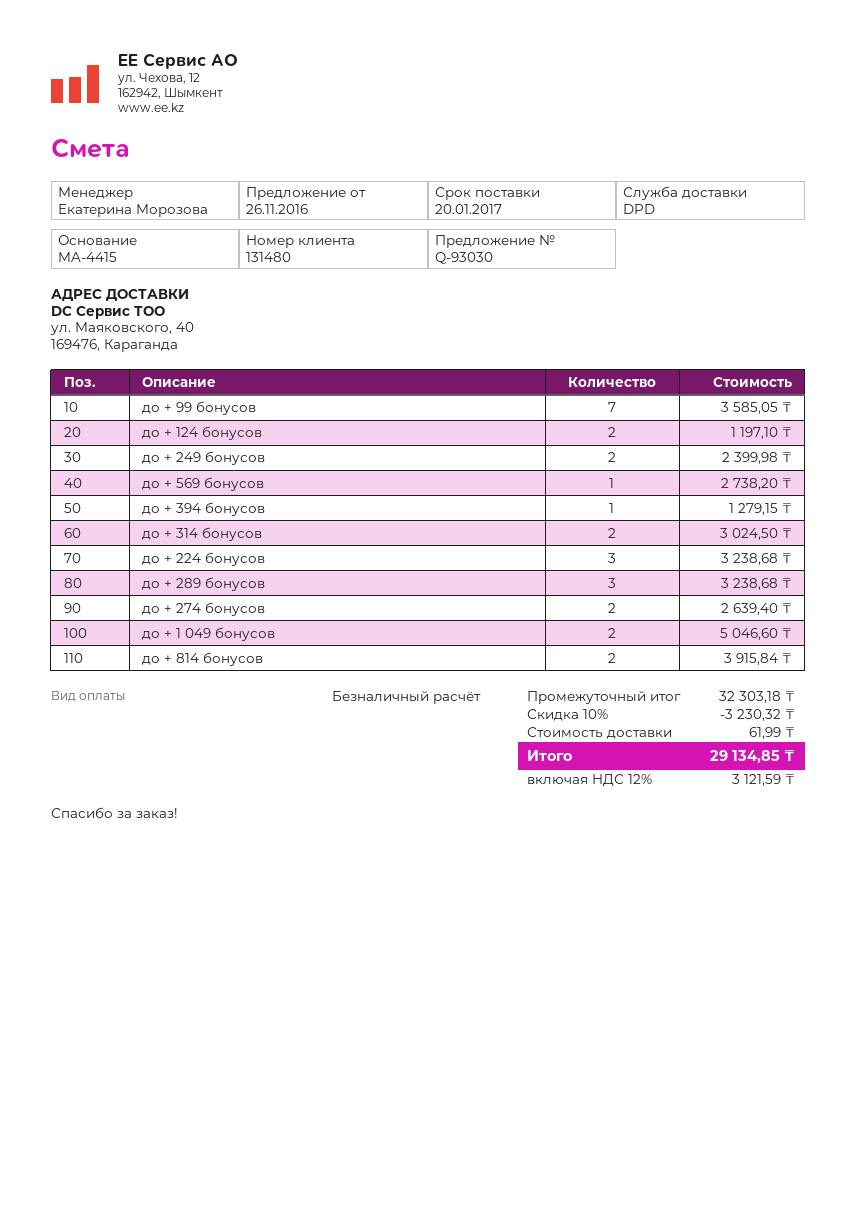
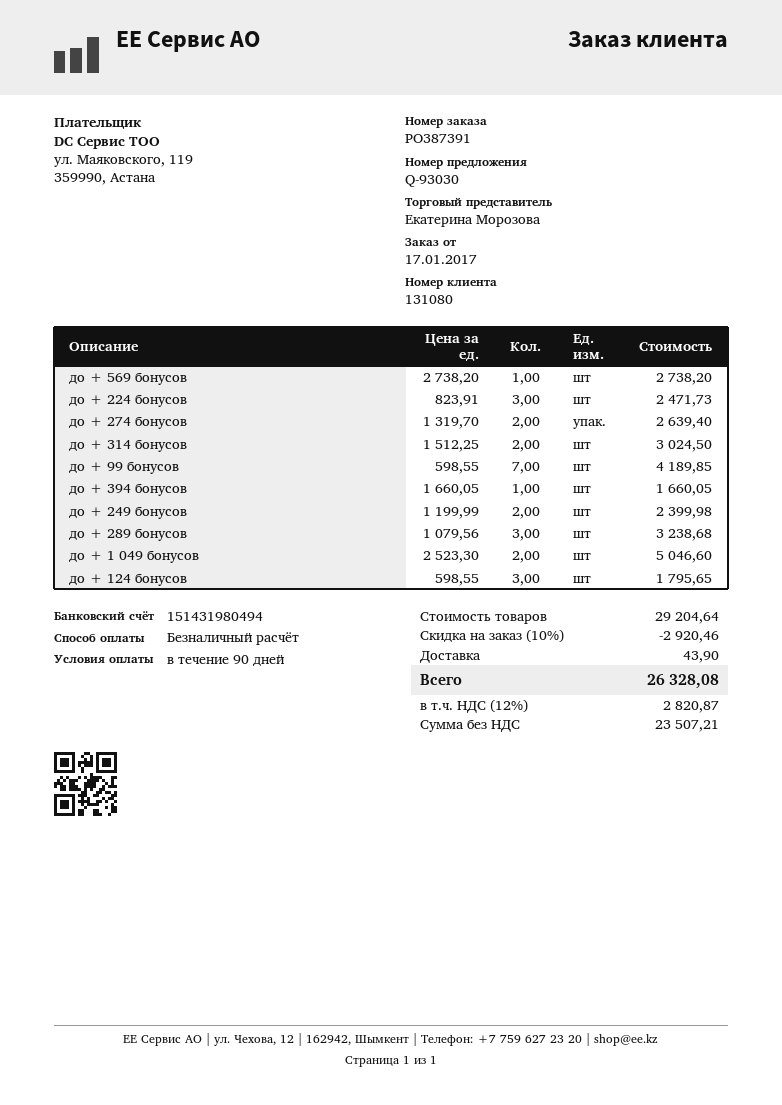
customer number: 131480 -> 131080
до + 99 бонусов: 7 for 3585.05 -> 7 for 4189.85
до + 124 бонусов: 2 for 1197.10 -> 3 for 1795.65
до + 394 бонусов: 1 for 1279.15 -> 1 for 1660.05
до + 224 бонусов: 3 for 3238.68 -> 3 for 2471.73
до + 814 бонусов: 2 for 3915.84 -> none
subtotal: 32303.18 -> 29204.64
discount: 10% = 3230.32 -> 10% = 2920.46
shipping: 61.99 -> 43.90
tax: 12% = 3121.59 -> 12% = 2820.87
total: 29134.85 -> 26328.08

